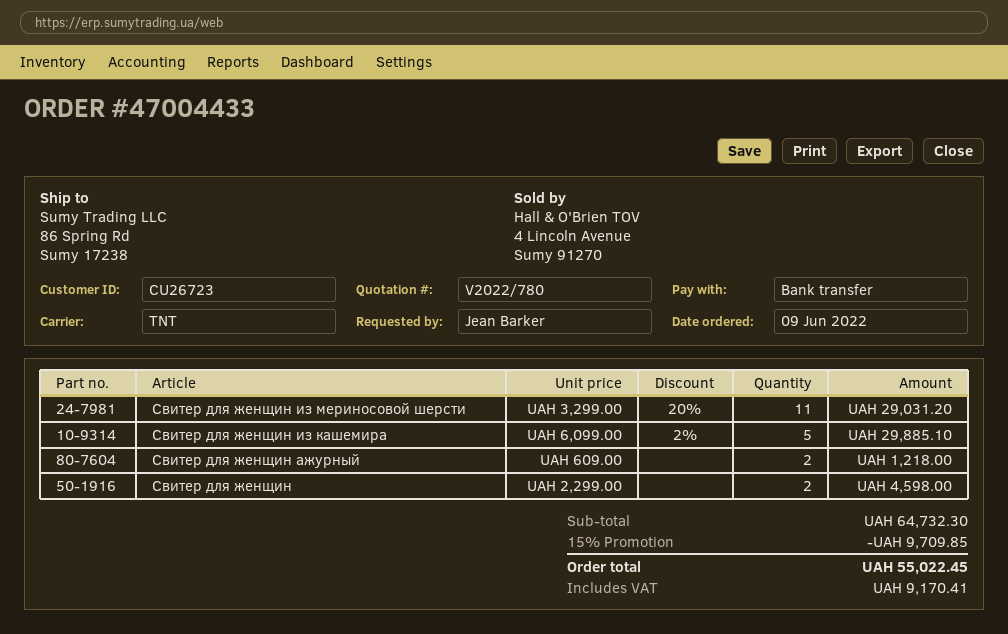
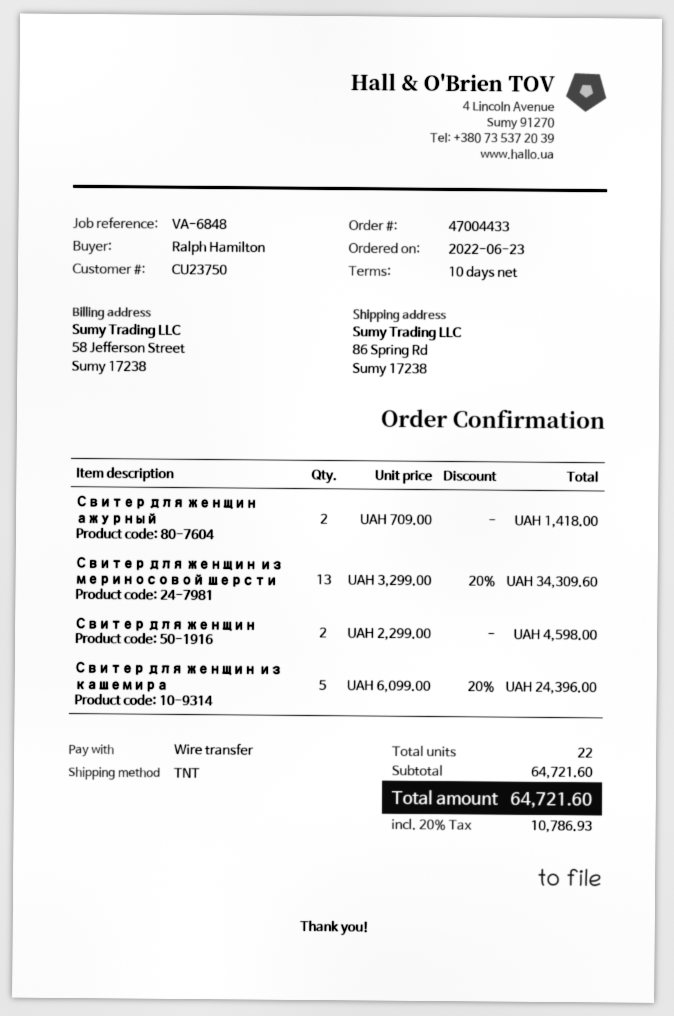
order date: 2022-06-09 -> 2022-06-23
customer number: CU26723 -> CU23750
ordered by: Jean Barker -> Ralph Hamilton
Свитер для женщин из мериносовой шерсти: 11 x 3299.00 - 20% = 29031.20 -> 13 x 3299.00 - 20% = 34309.60
Свитер для женщин из кашемира: 5 x 6099.00 - 2% = 29885.10 -> 5 x 6099.00 - 20% = 24396.00
Свитер для женщин ажурный: 2 x 609.00 = 1218.00 -> 2 x 709.00 = 1418.00
subtotal: 64732.30 -> 64721.60
discount: 15% = 9709.85 -> none
tax: 9170.41 -> 10786.93
total: 55022.45 -> 64721.60

